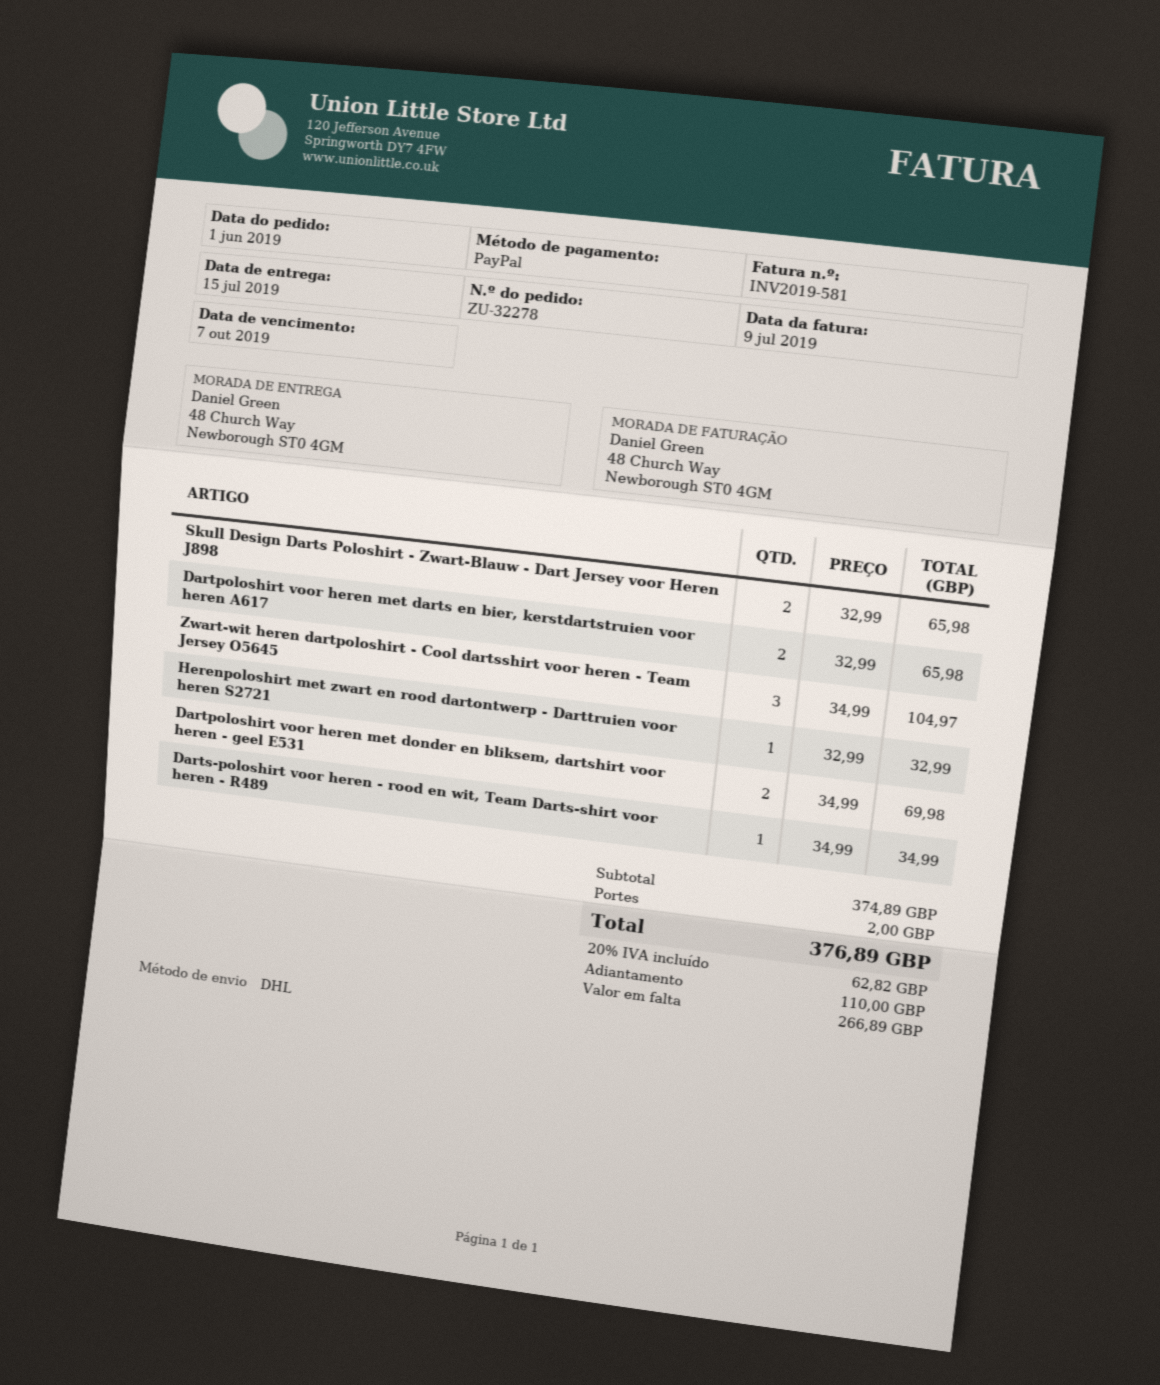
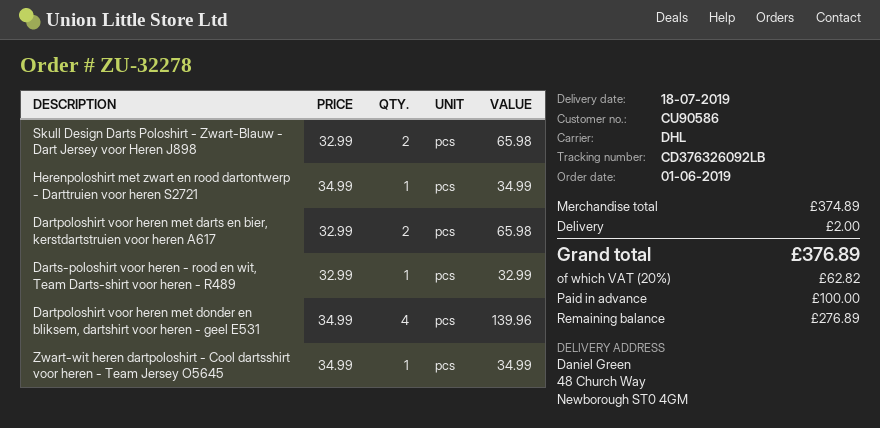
delivery date: 2019-07-15 -> 2019-07-18
Zwart-wit heren dartpoloshirt - Cool dartsshirt voor heren - Team Jersey O5645: 3 x 34.99 = 104.97 -> 1 x 34.99 = 34.99
Herenpoloshirt met zwart en rood dartontwerp - Darttruien voor heren S2721: 1 x 32.99 = 32.99 -> 1 x 34.99 = 34.99
Dartpoloshirt voor heren met donder en bliksem, dartshirt voor heren - geel E531: 2 x 34.99 = 69.98 -> 4 x 34.99 = 139.96
Darts-poloshirt voor heren - rood en wit, Team Darts-shirt voor heren - R489: 1 x 34.99 = 34.99 -> 1 x 32.99 = 32.99
deposit: 110.00 -> 100.00
balance: 266.89 -> 276.89

